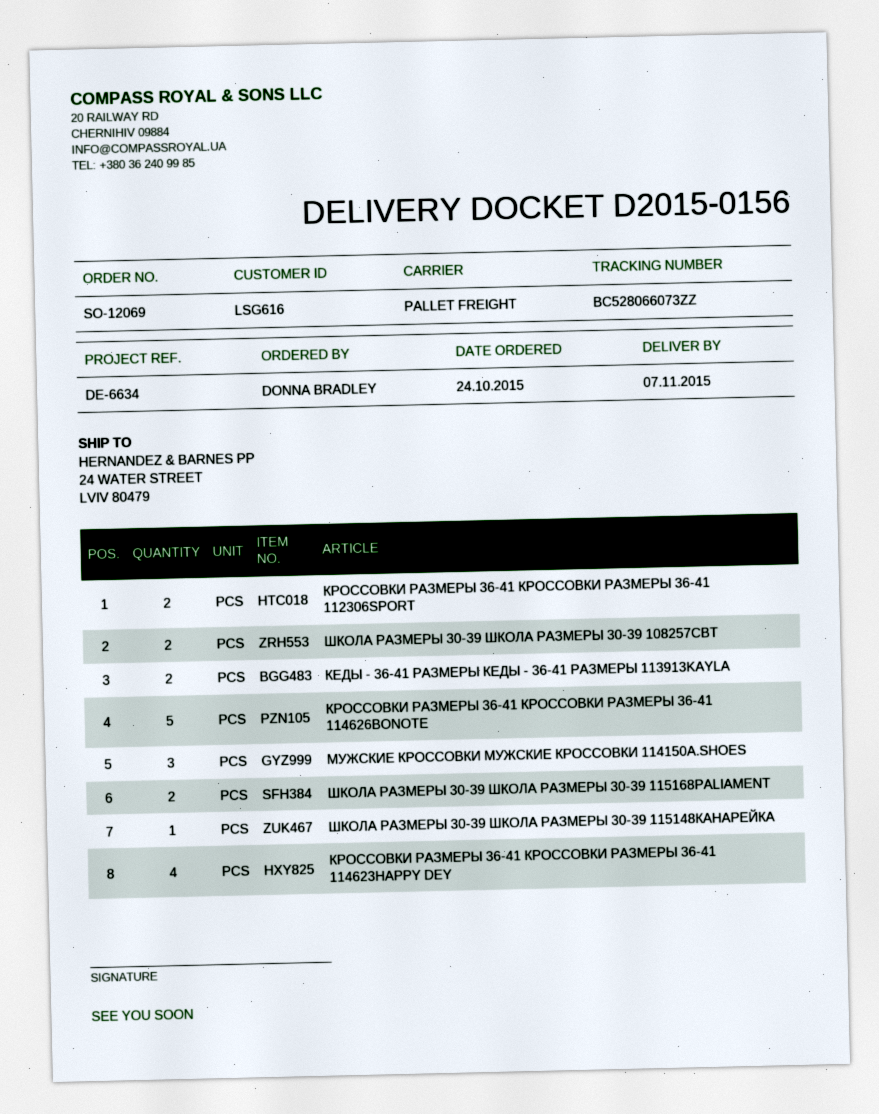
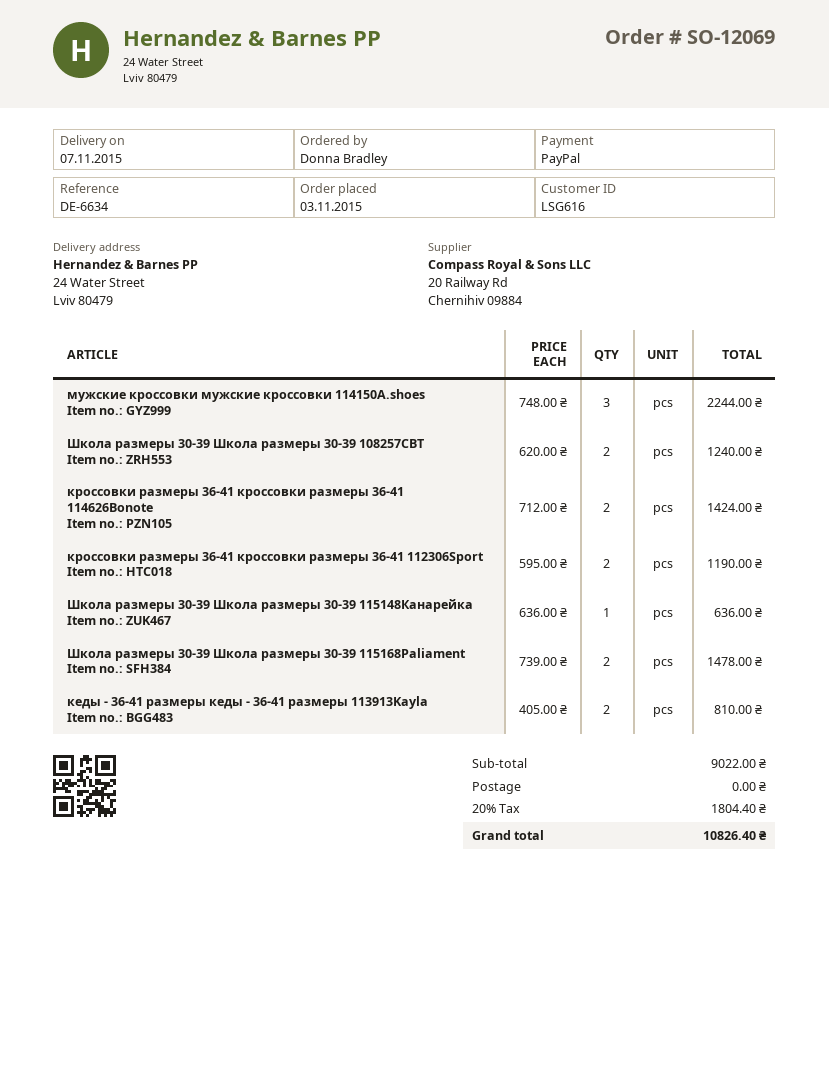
order date: 2015-10-24 -> 2015-11-03
КРОССОВКИ РАЗМЕРЫ 36-41 КРОССОВКИ РАЗМЕРЫ 36-41 114626BONOTE: 5 -> 2
КРОССОВКИ РАЗМЕРЫ 36-41 КРОССОВКИ РАЗМЕРЫ 36-41 114623HAPPY DEY: 4 -> none

